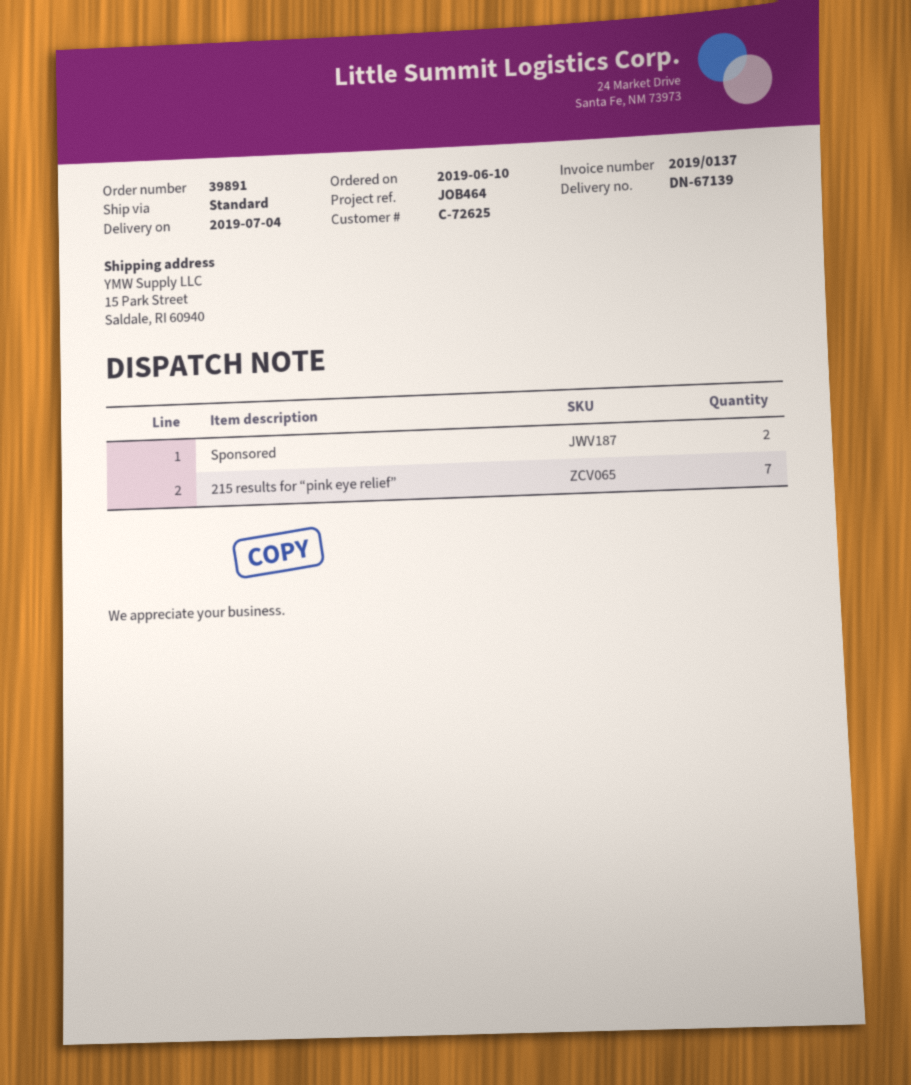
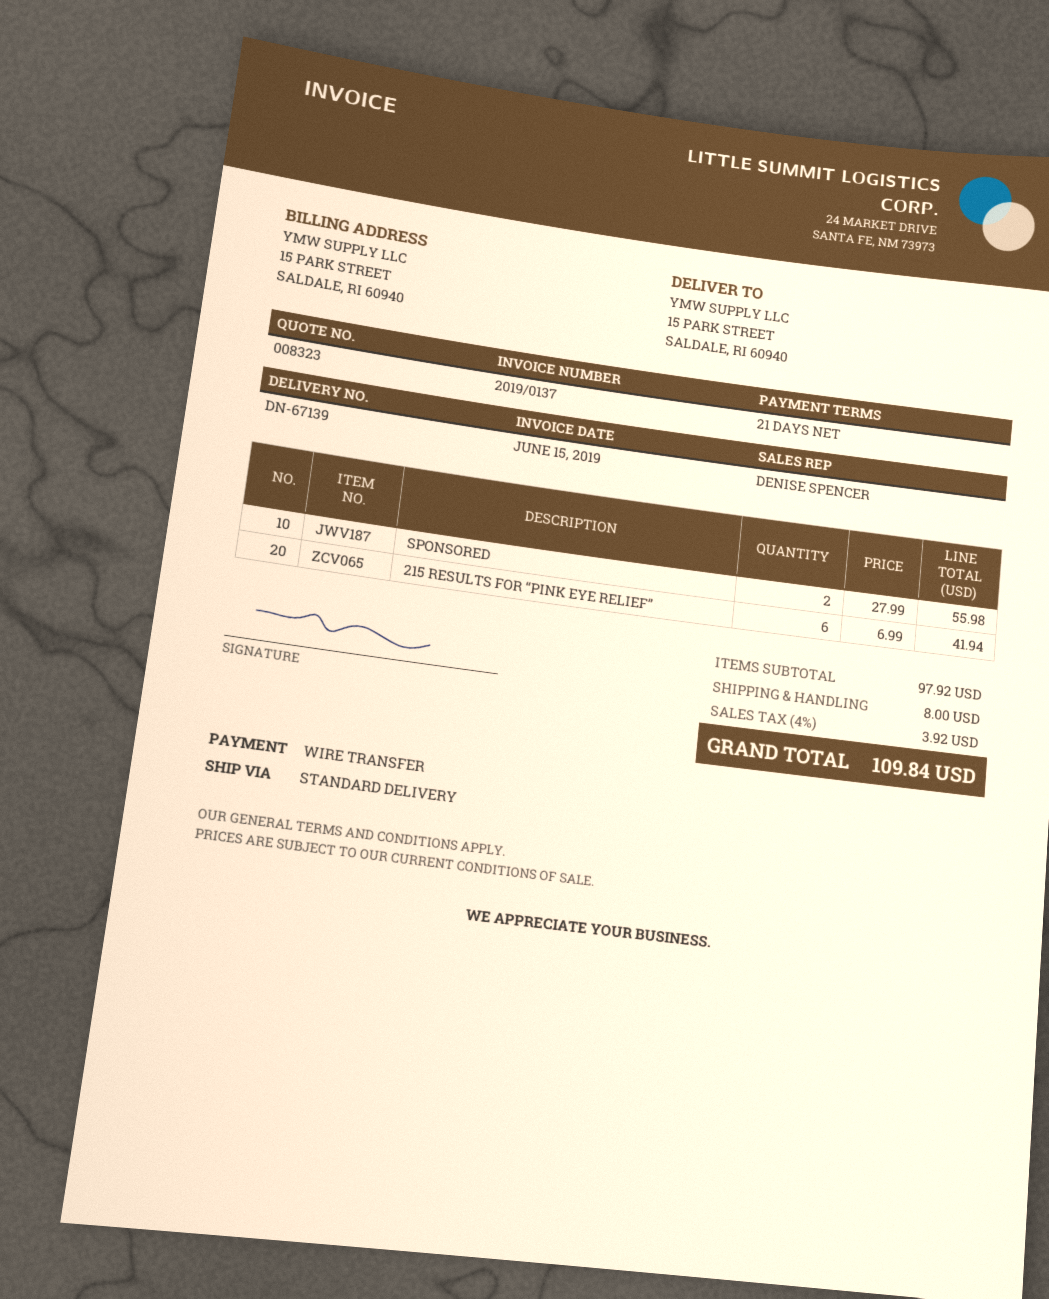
215 results for “pink eye relief”: 7 -> 6

